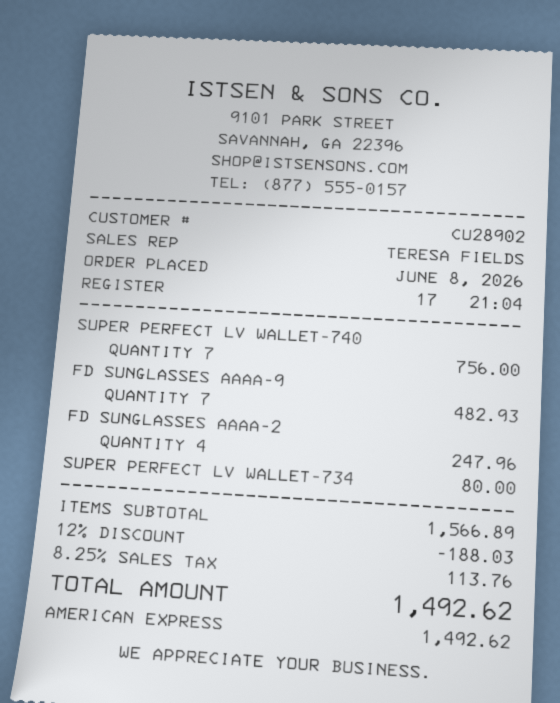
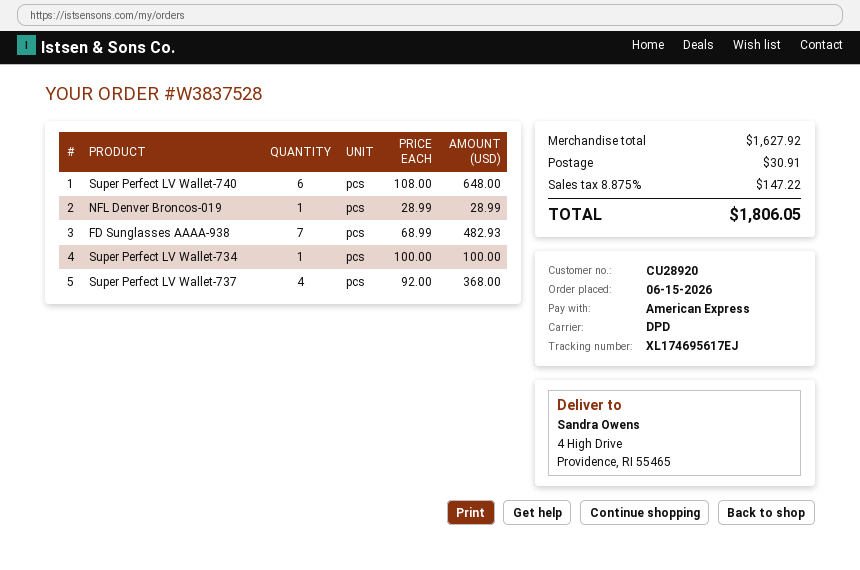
order date: 2026-06-08 -> 2026-06-15
customer number: CU28902 -> CU28920
SUPER PERFECT LV WALLET-740: 7 for 756.00 -> 6 for 648.00
FD SUNGLASSES AAAA-2: 4 for 247.96 -> none
SUPER PERFECT LV WALLET-734: 1 for 80.00 -> 1 for 100.00
NFL Denver Broncos-019: none -> 1 for 28.99
Super Perfect LV Wallet-737: none -> 4 for 368.00
subtotal: 1566.89 -> 1627.92
discount: 12% = 188.03 -> none
shipping: none -> 30.91
tax: 8.25% = 113.76 -> 8.875% = 147.22
total: 1492.62 -> 1806.05

